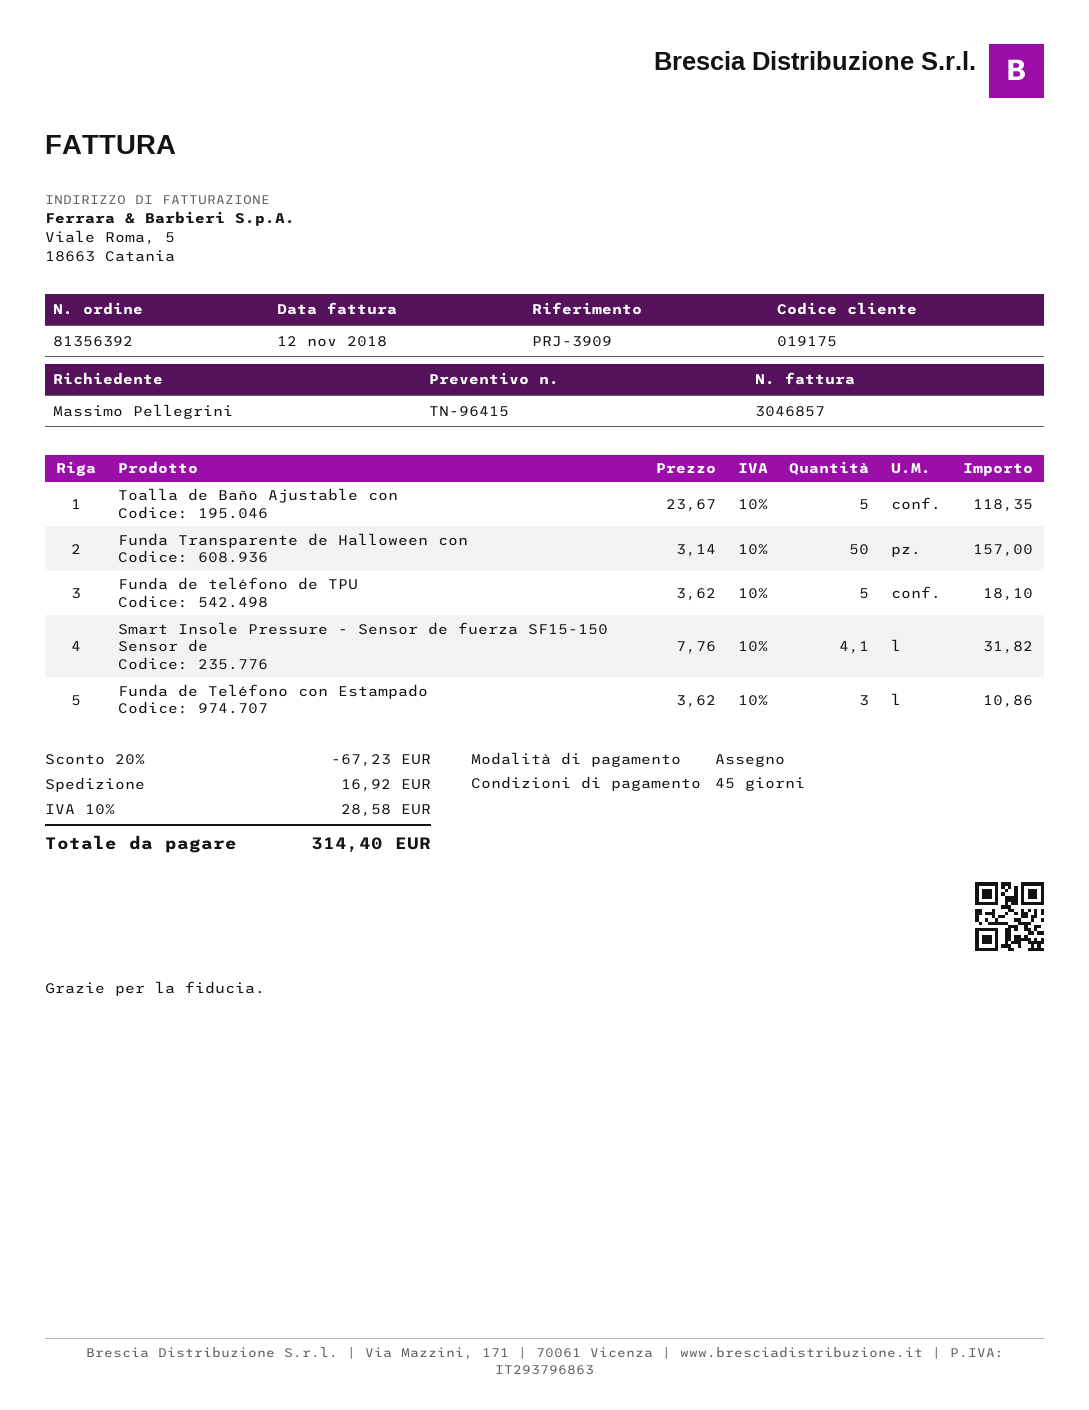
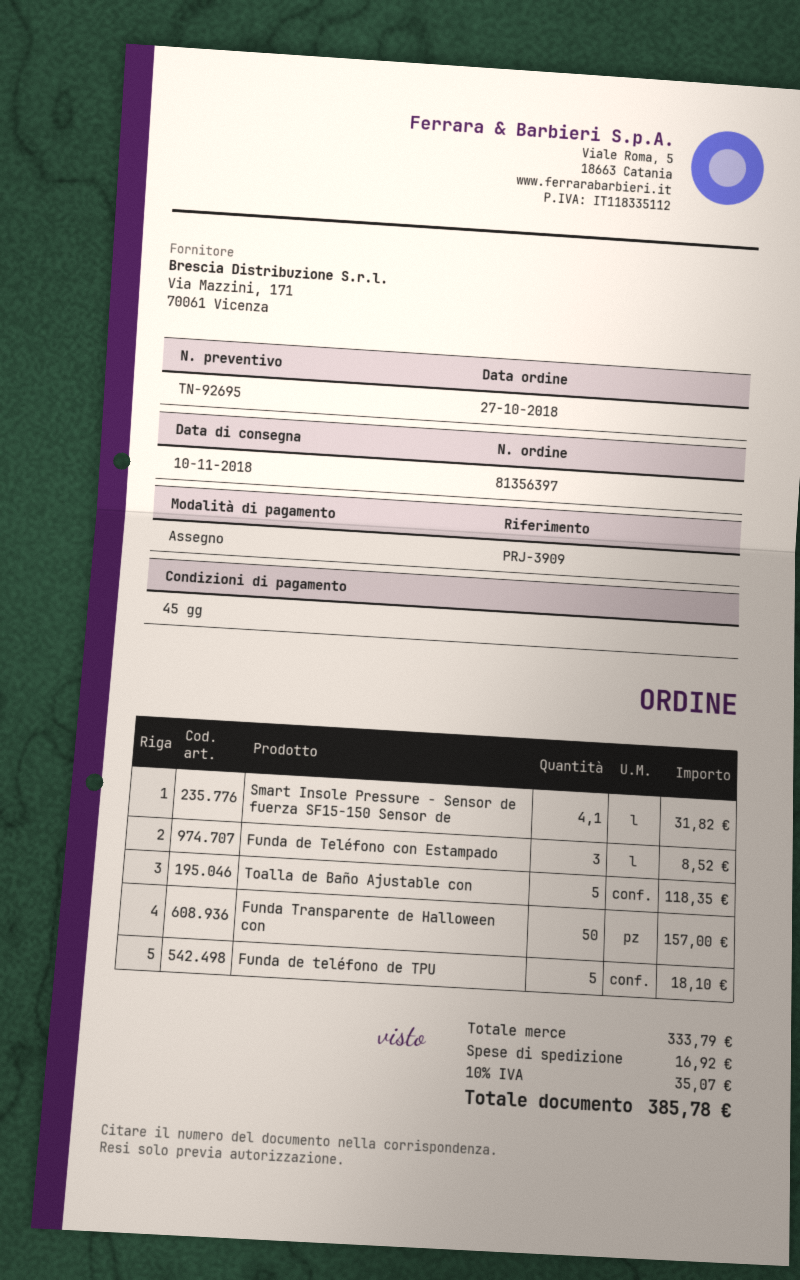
quote number: TN-96415 -> TN-92695
order number: 81356392 -> 81356397
Funda de Teléfono con Estampado: 3 for 10.86 -> 3 for 8.52
discount: 20% = 67.23 -> none
tax: 10% = 28.58 -> 10% = 35.07
total: 314.40 -> 385.78

